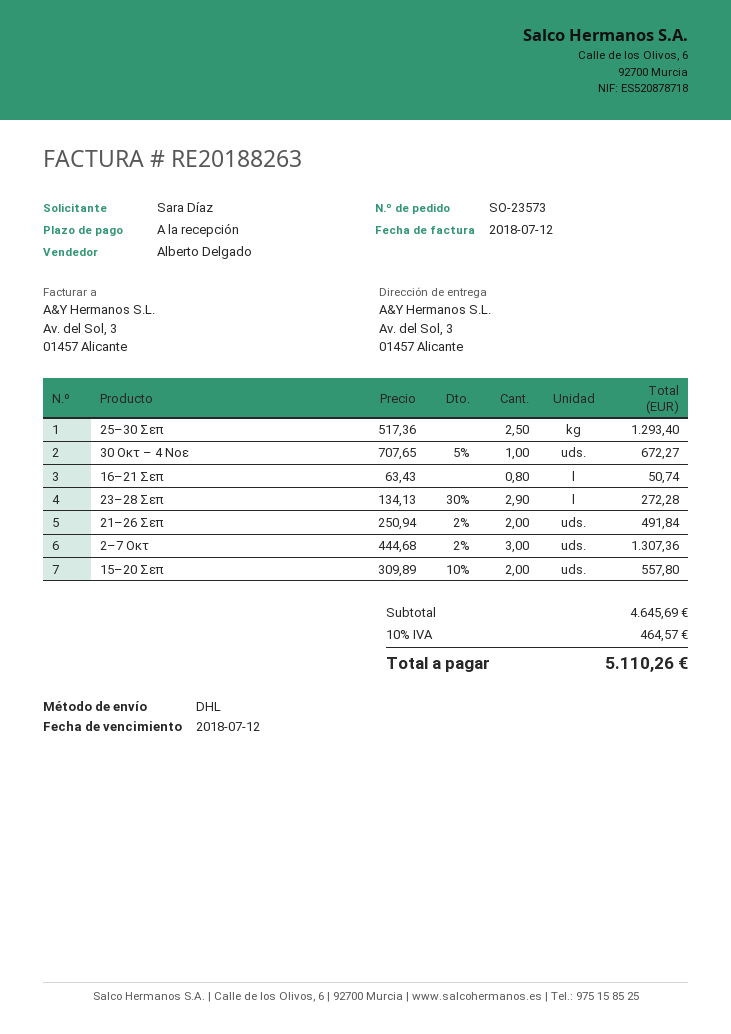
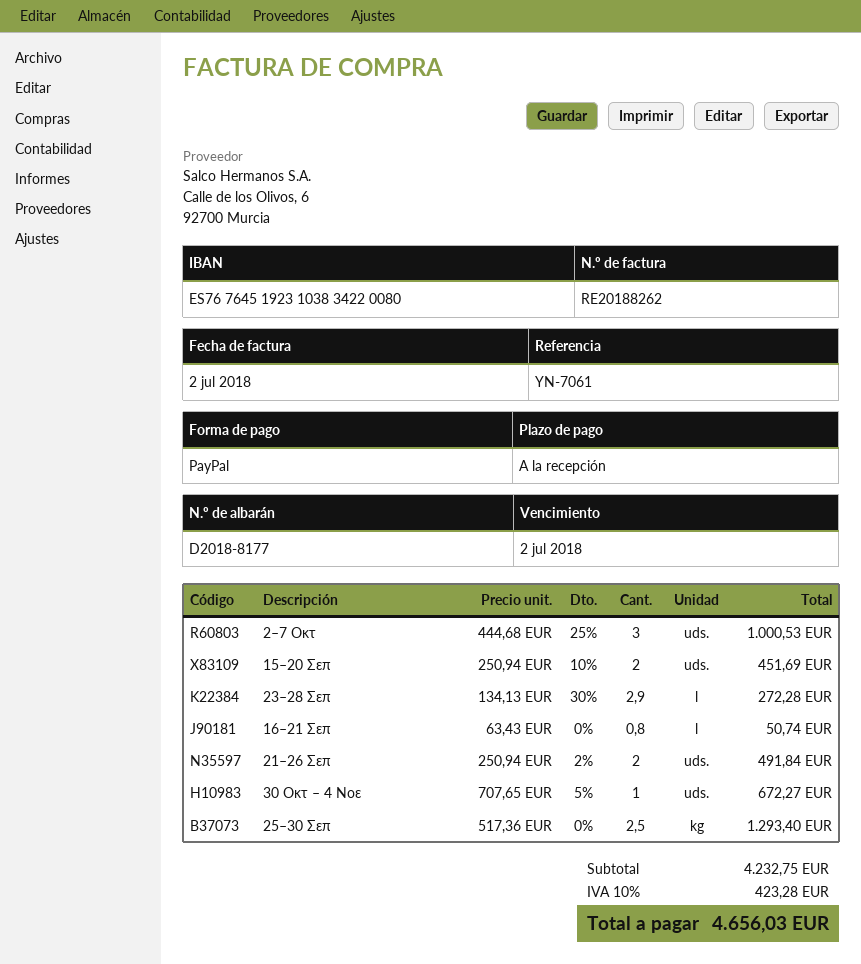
invoice number: RE20188263 -> RE20188262
invoice date: 2018-07-12 -> 2018-07-02
due date: 2018-07-12 -> 2018-07-02
2–7 Οκτ: 3 x 444.68 - 2% = 1307.36 -> 3 x 444.68 - 25% = 1000.53
15–20 Σεπ: 2 x 309.89 - 10% = 557.80 -> 2 x 250.94 - 10% = 451.69
subtotal: 4645.69 -> 4232.75
tax: 10% = 464.57 -> 10% = 423.28
total: 5110.26 -> 4656.03

